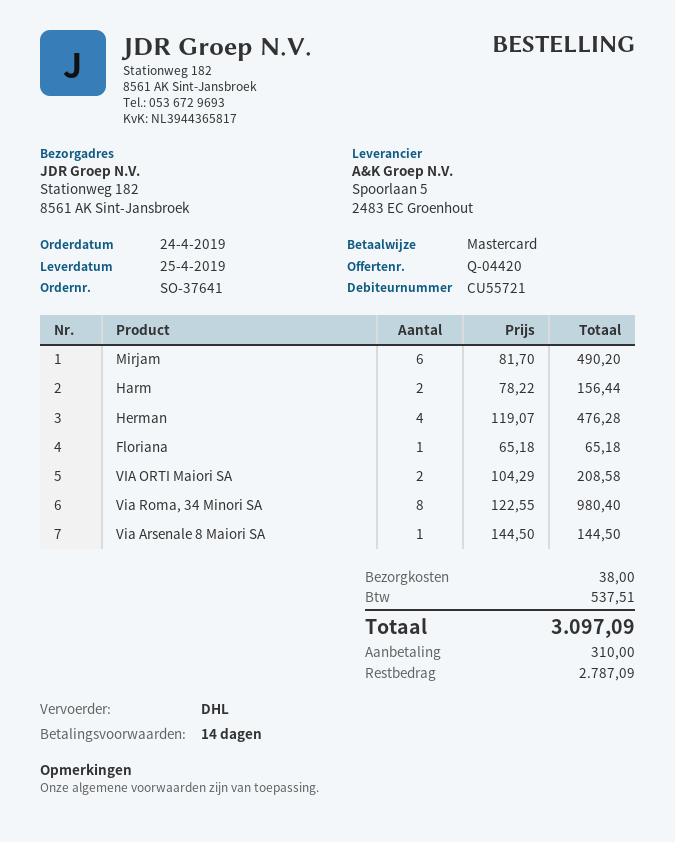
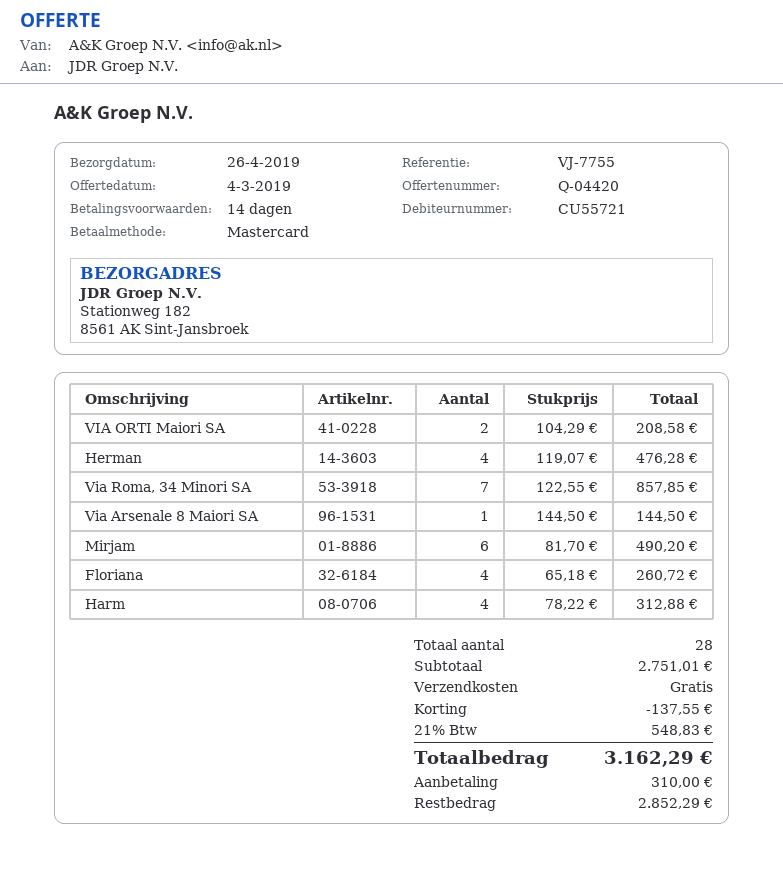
delivery date: 2019-04-25 -> 2019-04-26
Harm: 2 x 78.22 = 156.44 -> 4 x 78.22 = 312.88
Floriana: 1 x 65.18 = 65.18 -> 4 x 65.18 = 260.72
Via Roma, 34 Minori SA: 8 x 122.55 = 980.40 -> 7 x 122.55 = 857.85
discount: none -> 137.55
shipping: 38.00 -> 0.00
tax: 537.51 -> 548.83
total: 3097.09 -> 3162.29
balance: 2787.09 -> 2852.29

